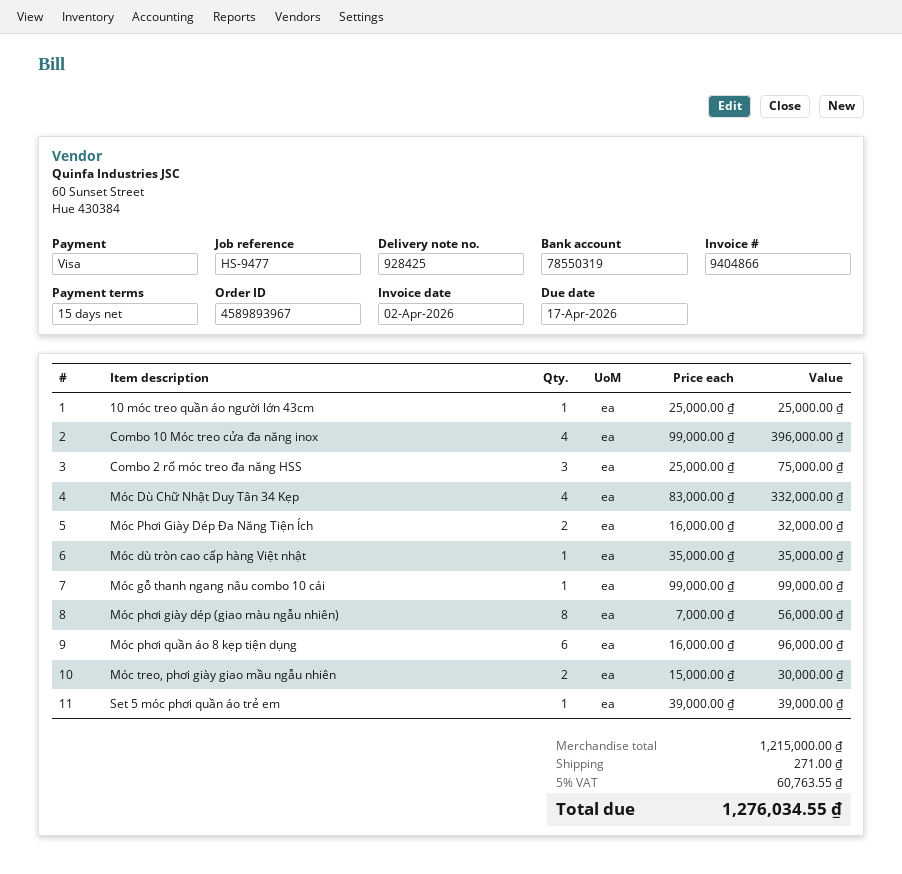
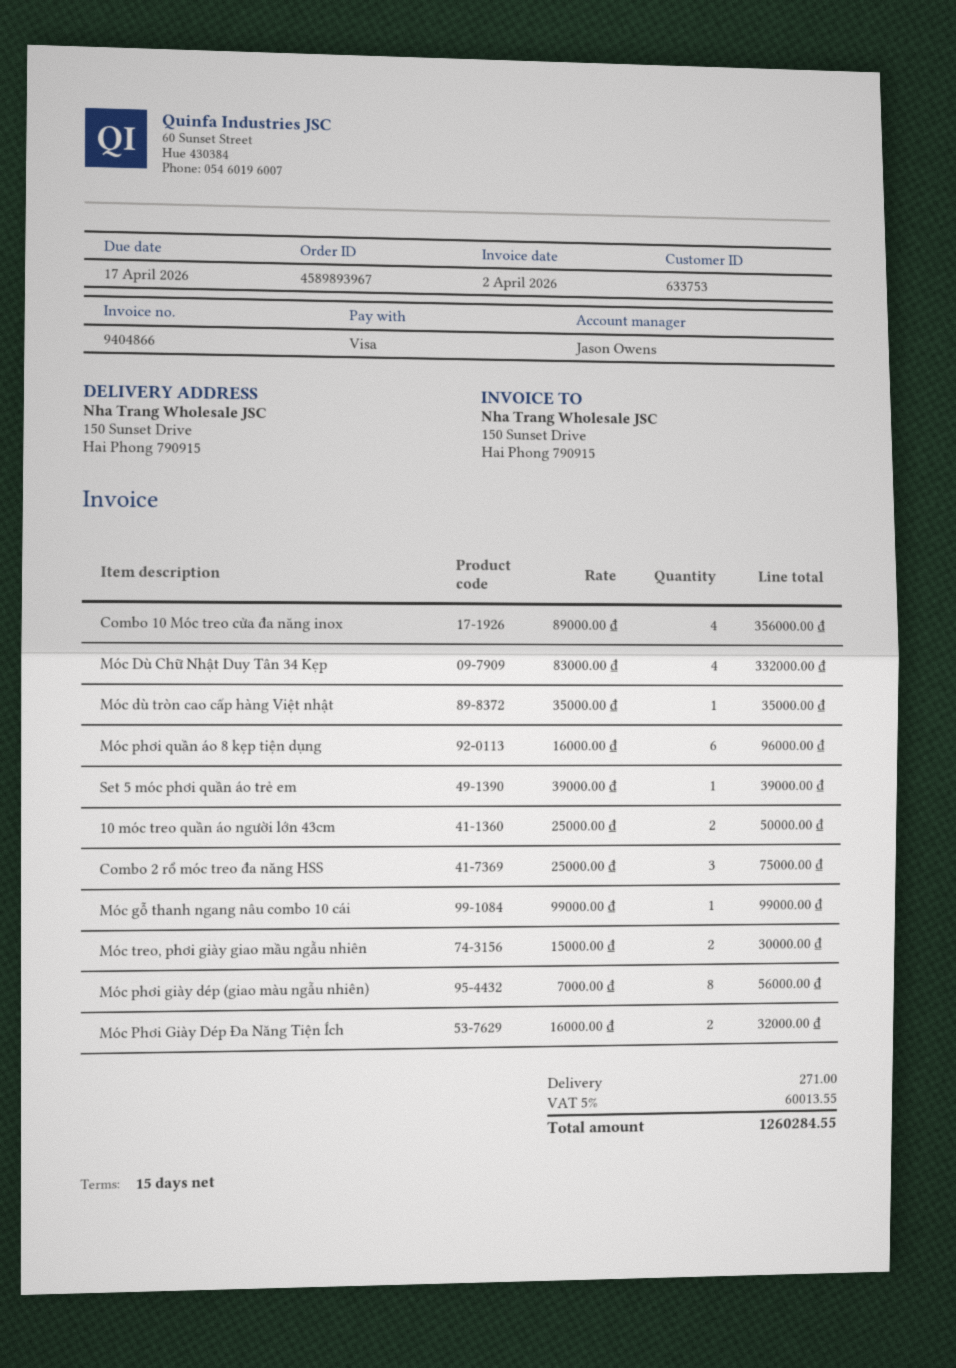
10 móc treo quần áo người lớn 43cm: 1 x 25000.00 = 25000.00 -> 2 x 25000.00 = 50000.00
Combo 10 Móc treo cửa đa năng inox: 4 x 99000.00 = 396000.00 -> 4 x 89000.00 = 356000.00
tax: 5% = 60763.55 -> 5% = 60013.55
total: 1276034.55 -> 1260284.55

